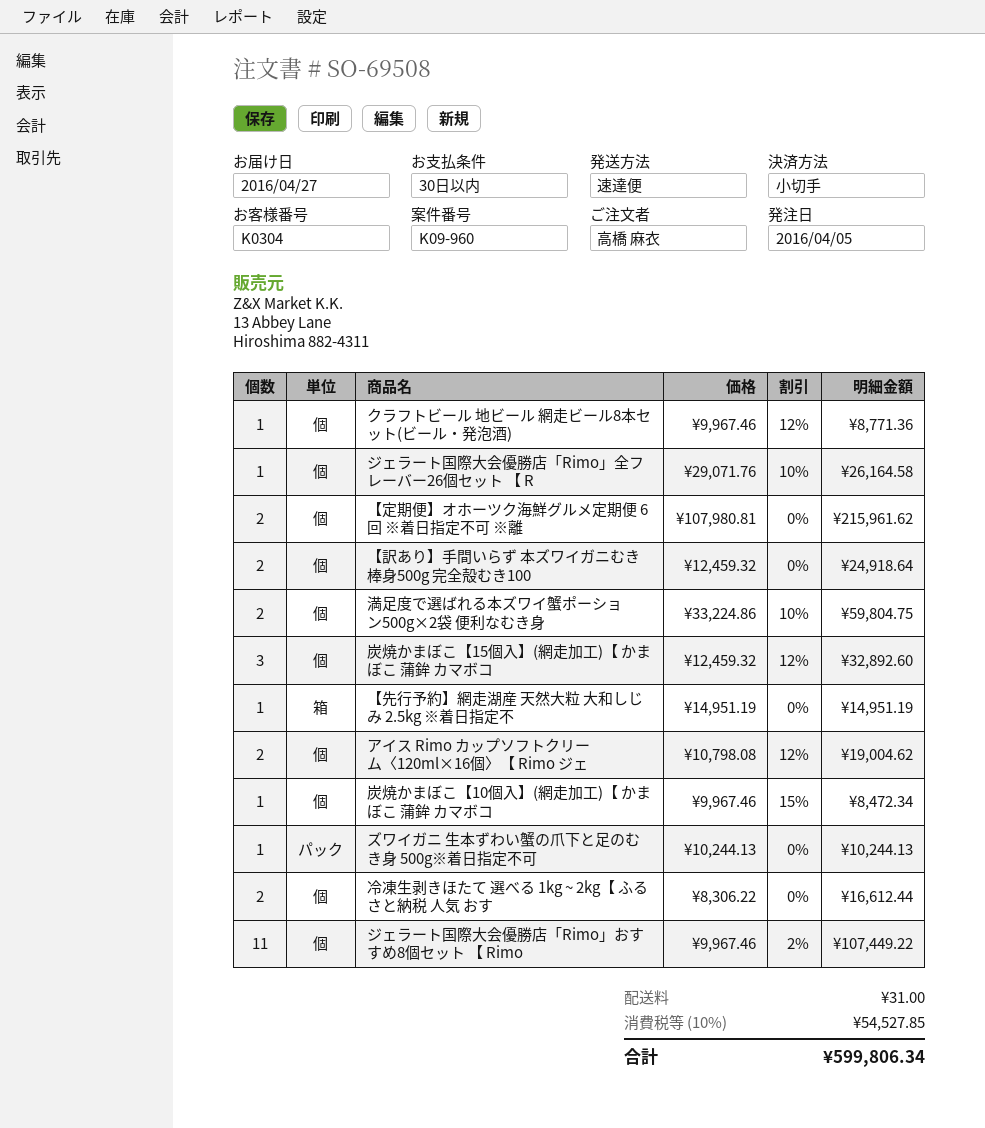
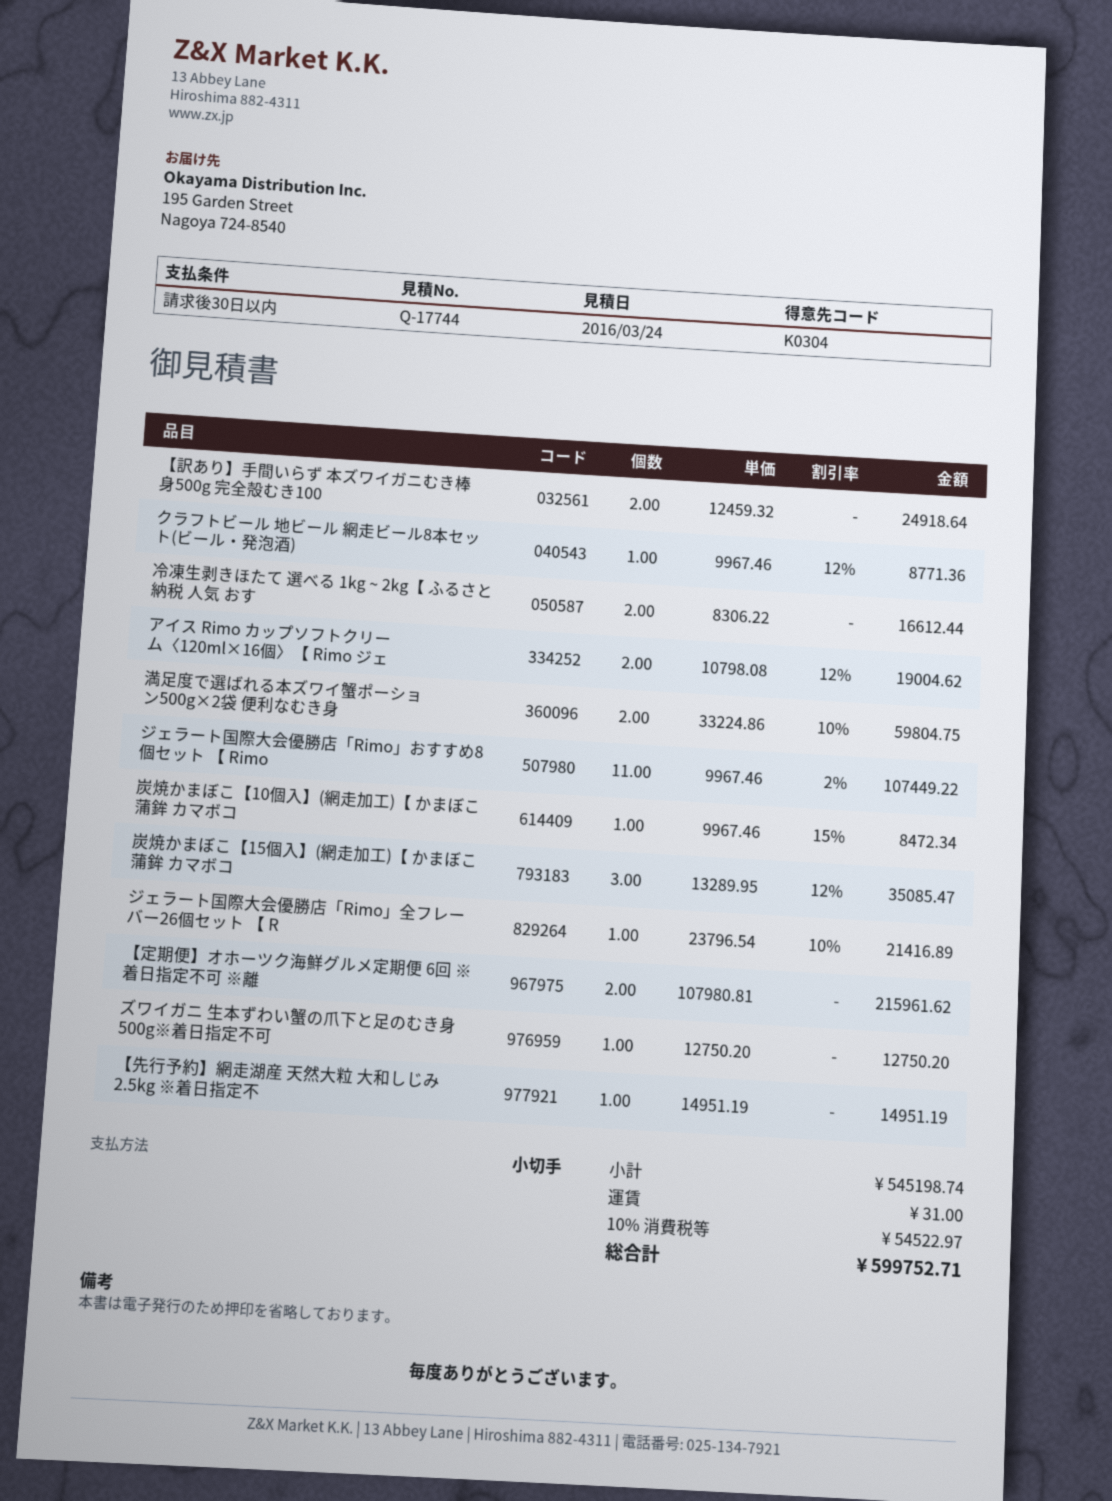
ジェラート国際大会優勝店「Rimo」全フレーバー26個セット 【 R: 1 x 29071.76 - 10% = 26164.58 -> 1 x 23796.54 - 10% = 21416.89
炭焼かまぼこ【15個入】(網走加工)【 かまぼこ 蒲鉾 カマボコ: 3 x 12459.32 - 12% = 32892.60 -> 3 x 13289.95 - 12% = 35085.47
ズワイガニ 生本ずわい蟹の爪下と足のむき身 500g※着日指定不可: 1 x 10244.13 = 10244.13 -> 1 x 12750.20 = 12750.20
tax: 10% = 54527.85 -> 10% = 54522.97
total: 599806.34 -> 599752.71

